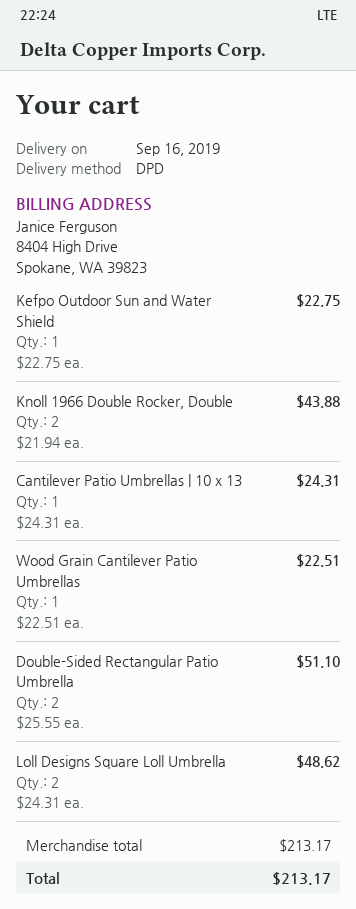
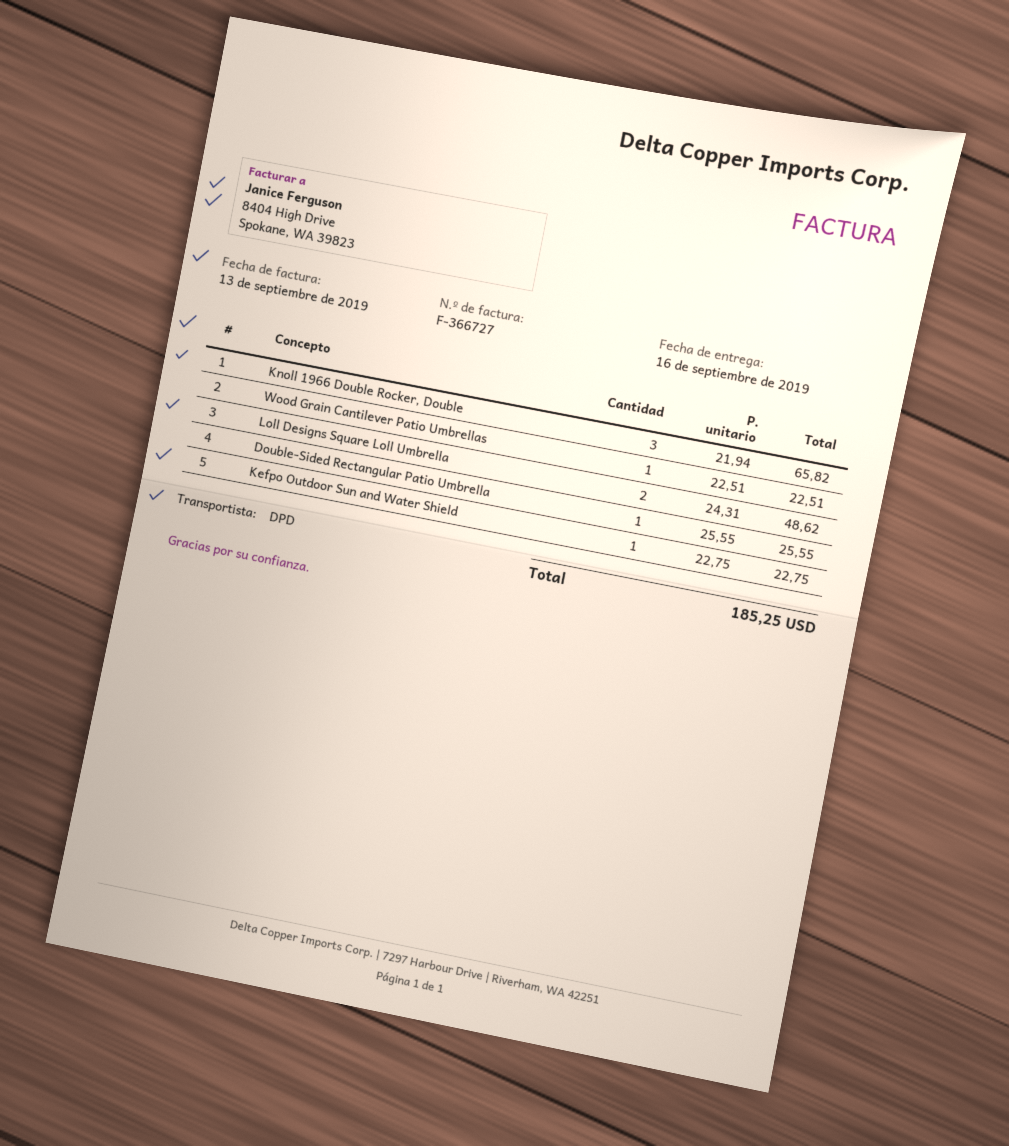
Knoll 1966 Double Rocker, Double: 2 x 21.94 = 43.88 -> 3 x 21.94 = 65.82
Cantilever Patio Umbrellas | 10 x 13: 1 x 24.31 = 24.31 -> none
Double-Sided Rectangular Patio Umbrella: 2 x 25.55 = 51.10 -> 1 x 25.55 = 25.55
total: 213.17 -> 185.25

